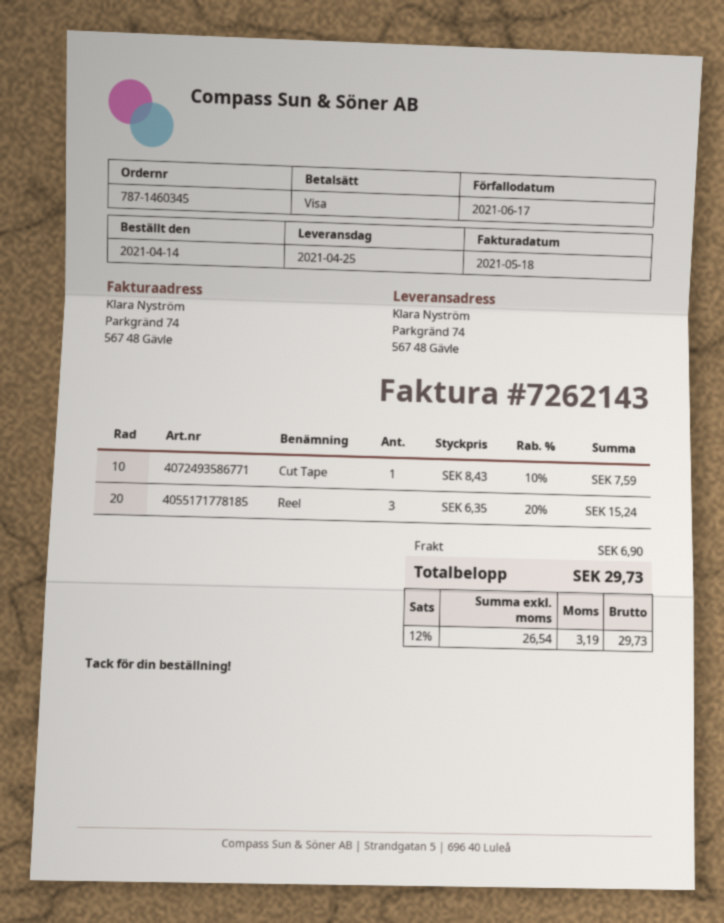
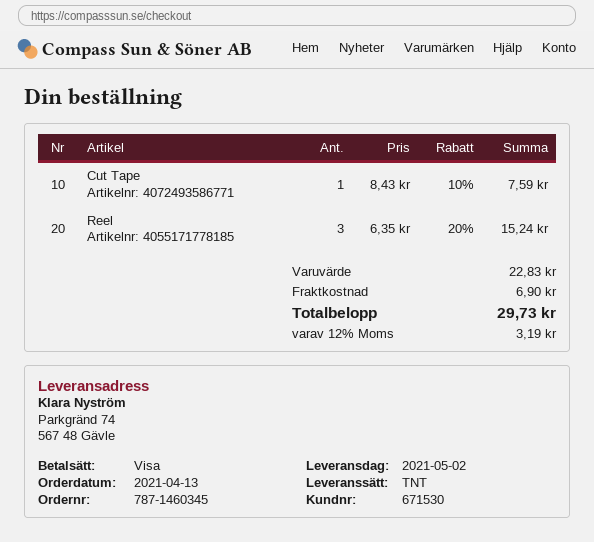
order date: 2021-04-14 -> 2021-04-13
delivery date: 2021-04-25 -> 2021-05-02

